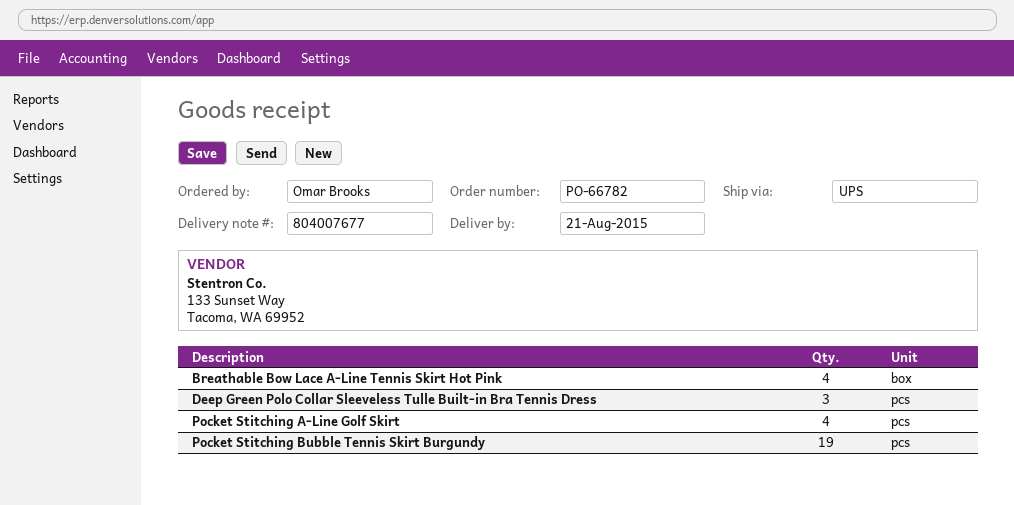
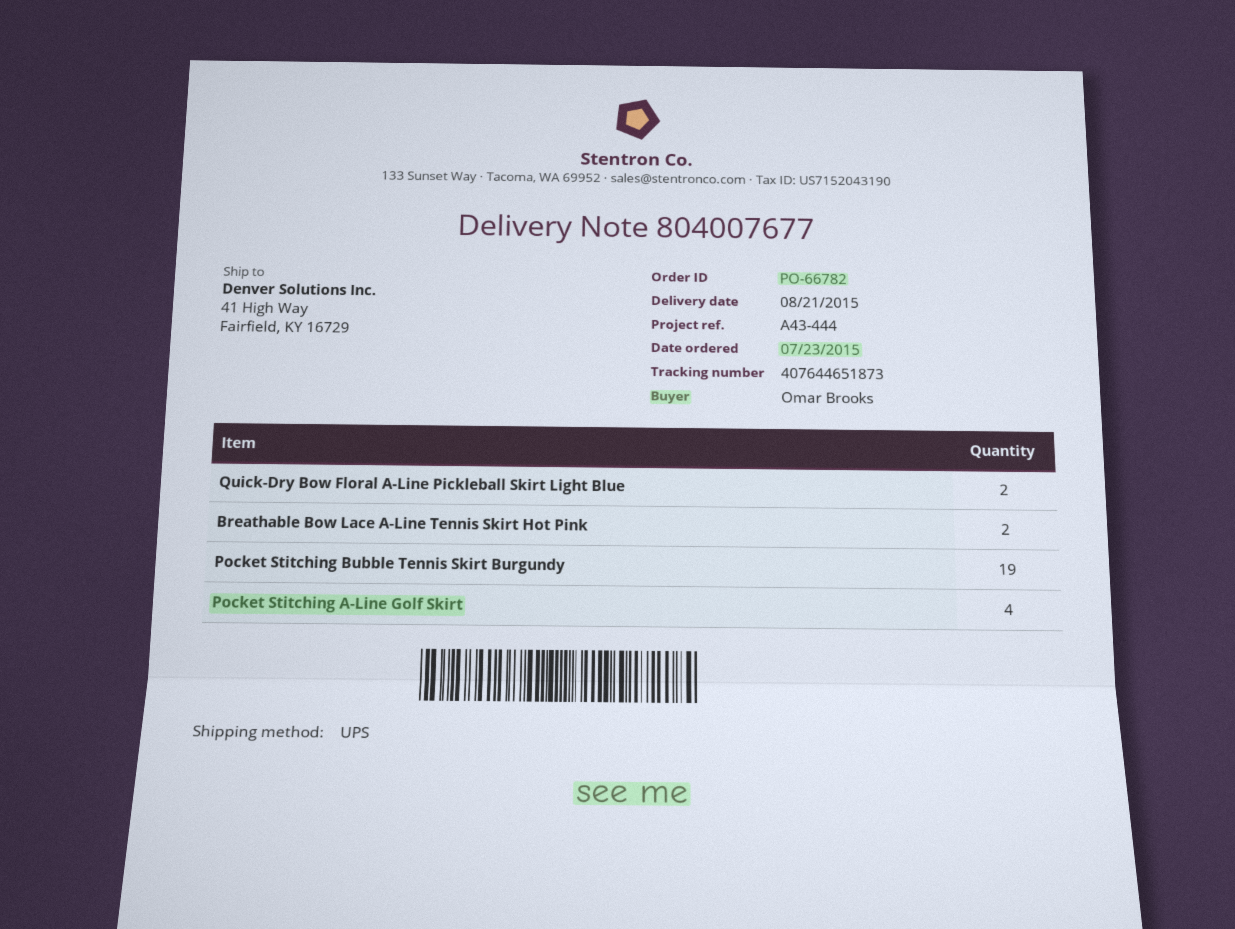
Breathable Bow Lace A-Line Tennis Skirt Hot Pink: 4 -> 2
Deep Green Polo Collar Sleeveless Tulle Built-in Bra Tennis Dress: 3 -> none
Quick-Dry Bow Floral A-Line Pickleball Skirt Light Blue: none -> 2

